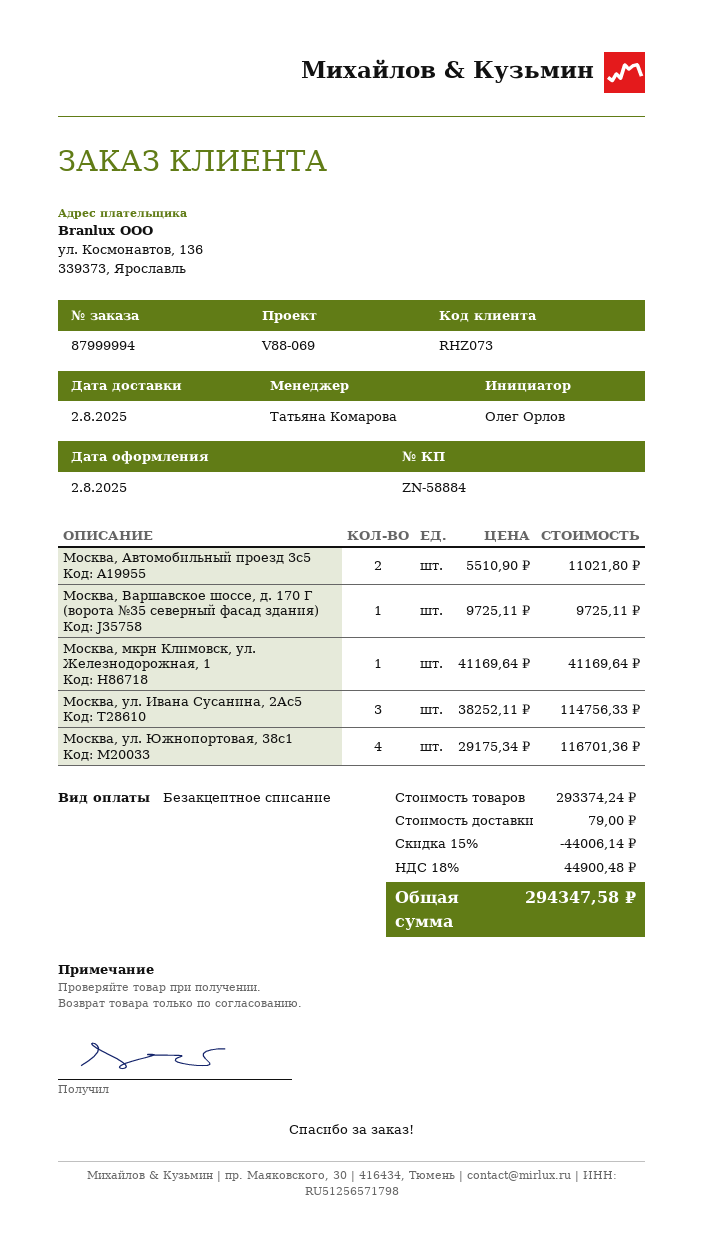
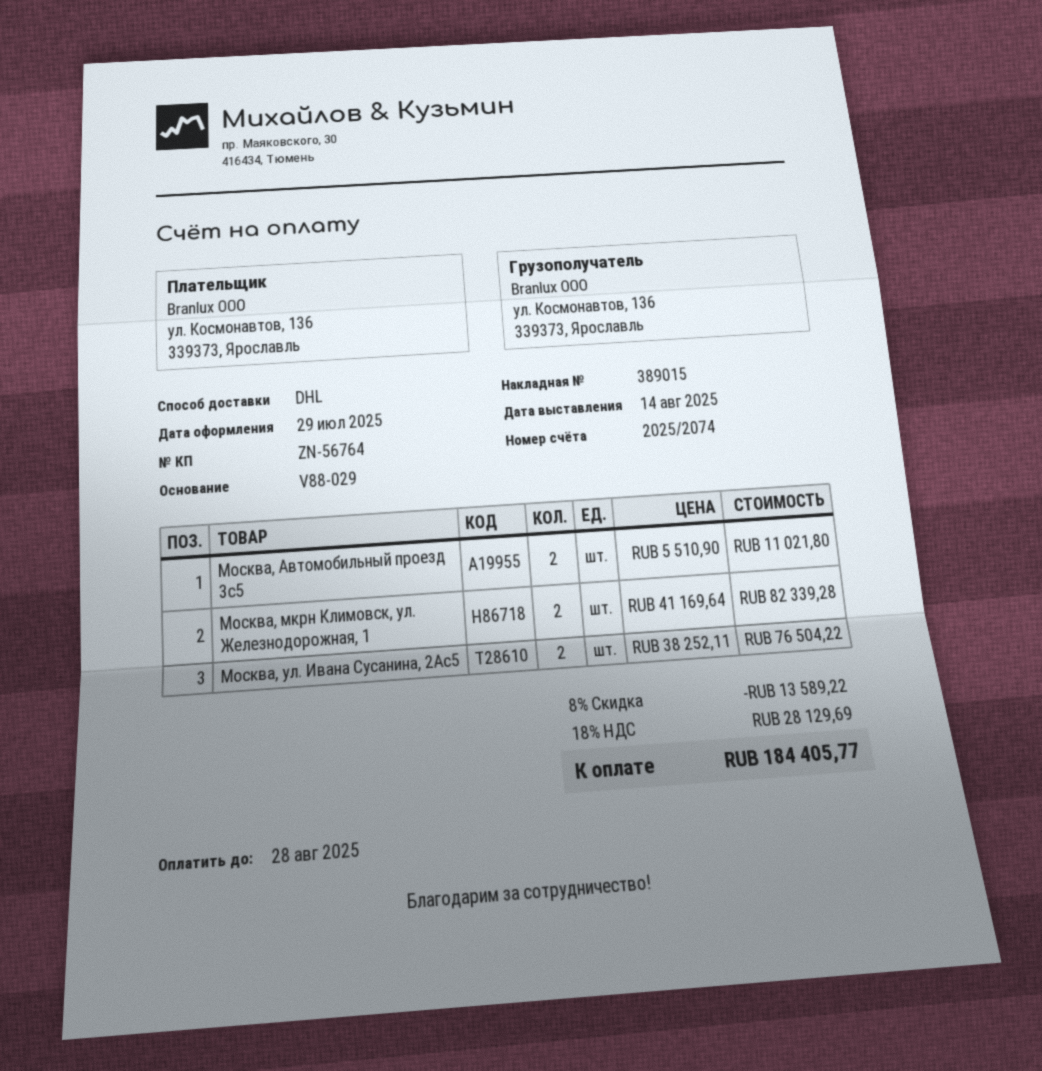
quote number: ZN-58884 -> ZN-56764
order date: 2025-08-02 -> 2025-07-29
reference: V88-069 -> V88-029
Москва, Варшавское шоссе, д. 170 Г (ворота №35 северный фасад здания): 1 x 9725.11 = 9725.11 -> none
Москва, мкрн Климовск, ул. Железнодорожная, 1: 1 x 41169.64 = 41169.64 -> 2 x 41169.64 = 82339.28
Москва, ул. Ивана Сусанина, 2Ас5: 3 x 38252.11 = 114756.33 -> 2 x 38252.11 = 76504.22
Москва, ул. Южнопортовая, 38с1: 4 x 29175.34 = 116701.36 -> none
discount: 15% = 44006.14 -> 8% = 13589.22
shipping: 79.00 -> none
tax: 18% = 44900.48 -> 18% = 28129.69
total: 294347.58 -> 184405.77

